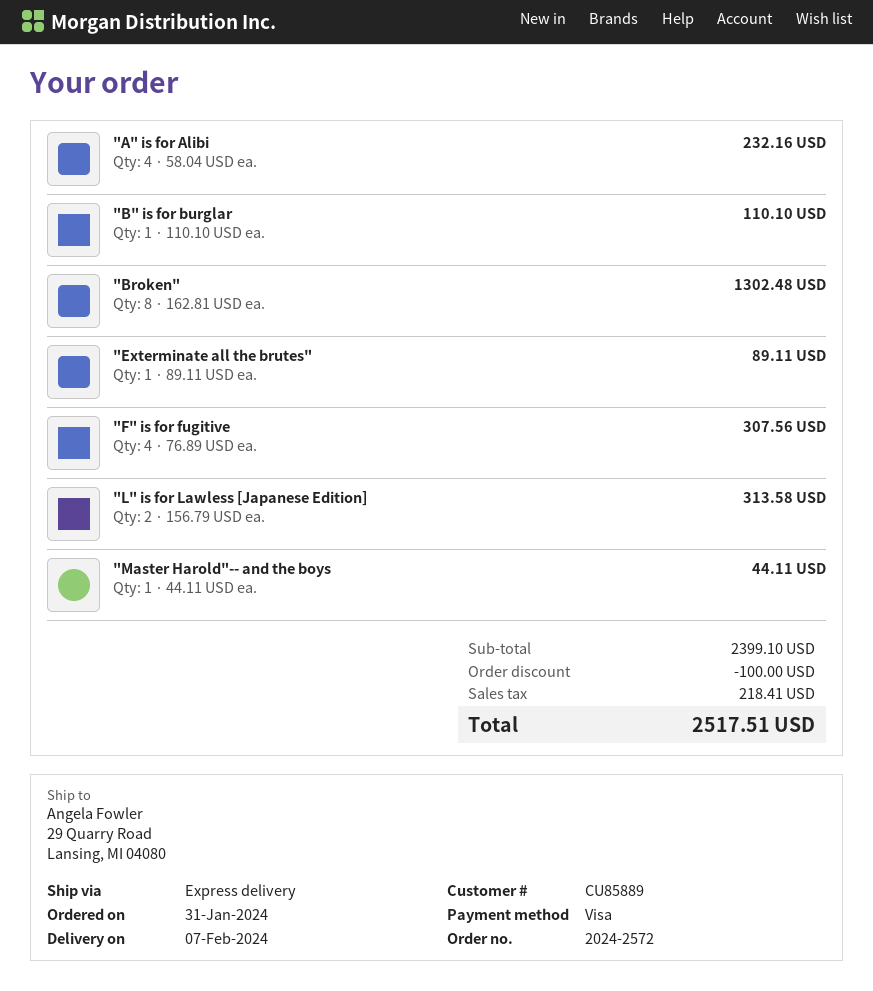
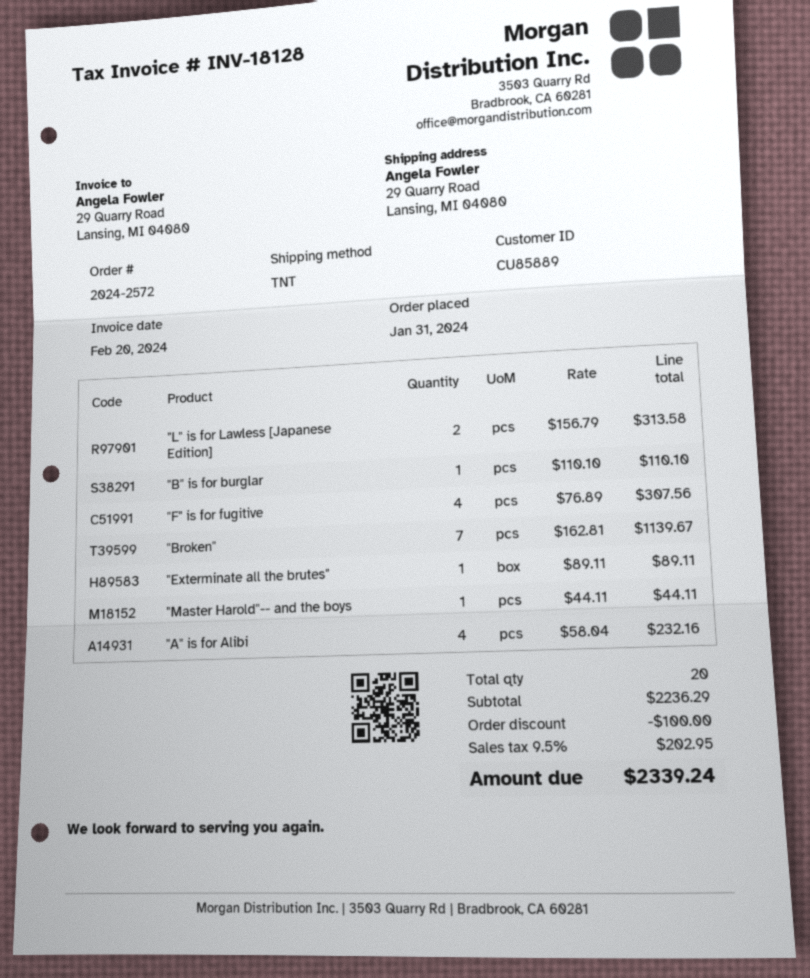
shipping method: express -> TNT
"Broken": 8 x 162.81 = 1302.48 -> 7 x 162.81 = 1139.67
subtotal: 2399.10 -> 2236.29
tax: 218.41 -> 202.95
total: 2517.51 -> 2339.24

